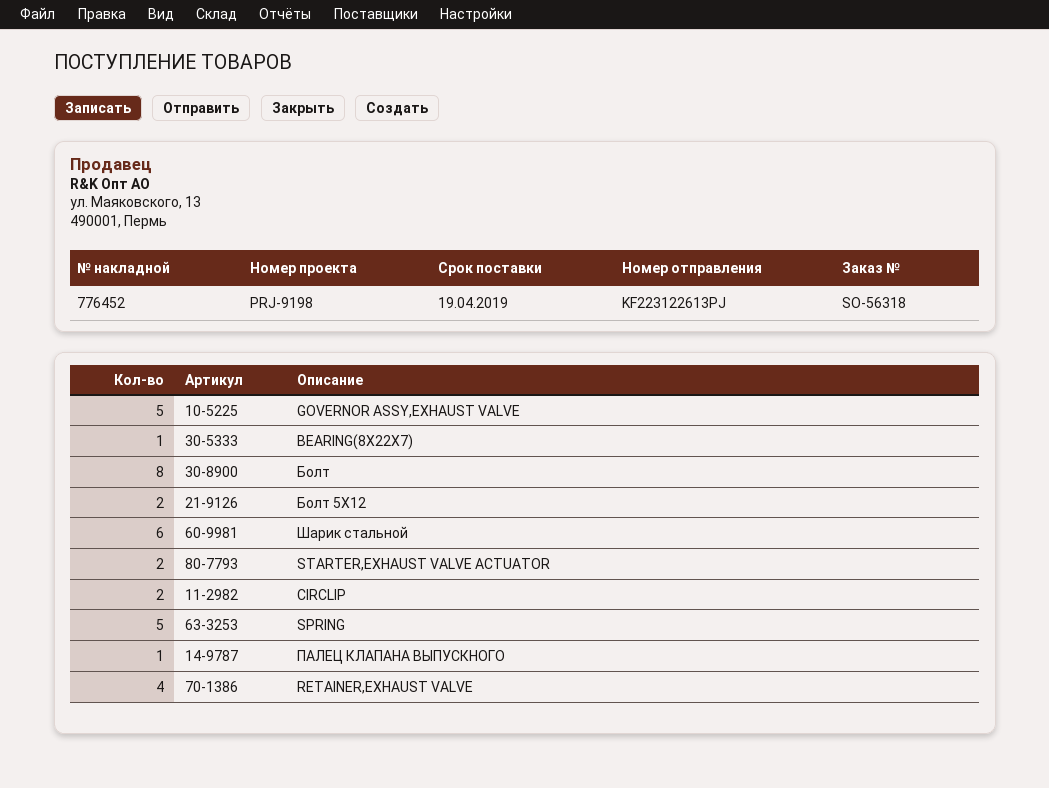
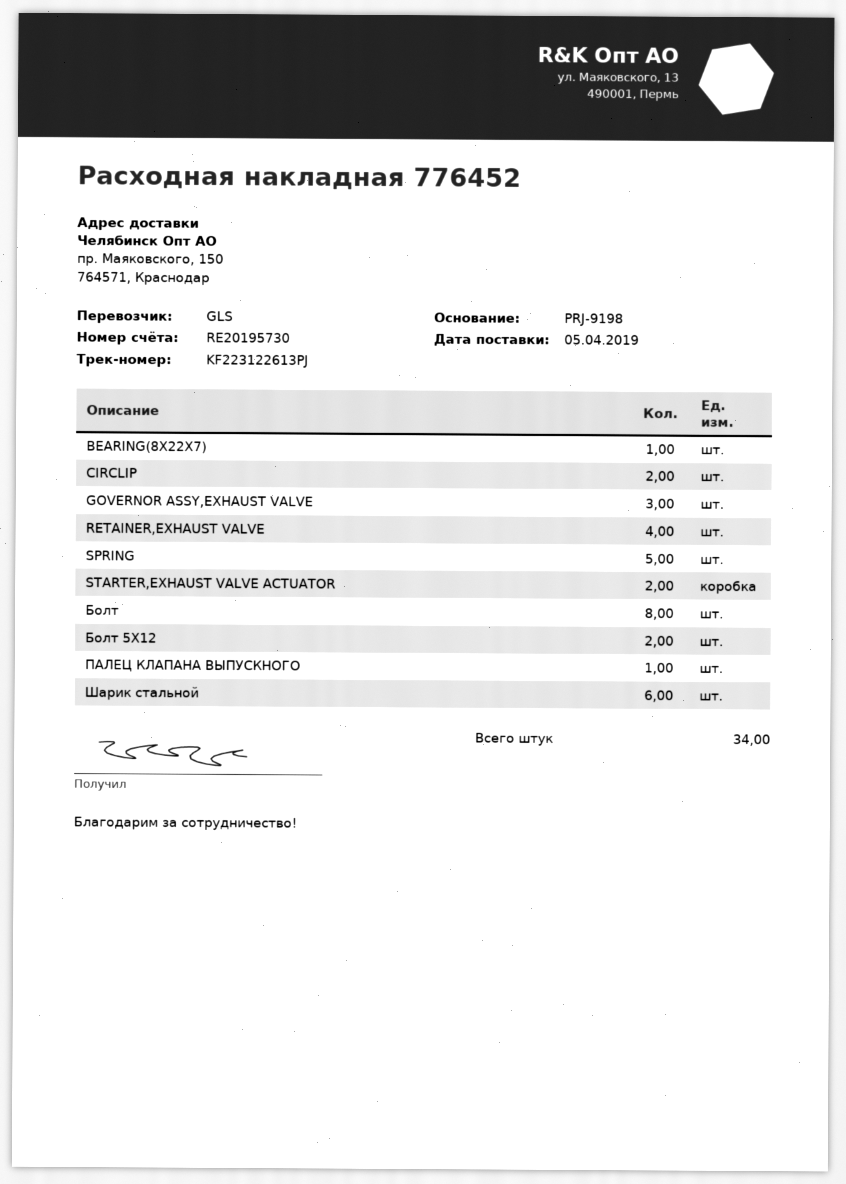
delivery date: 2019-04-19 -> 2019-04-05
GOVERNOR ASSY,EXHAUST VALVE: 5 -> 3

